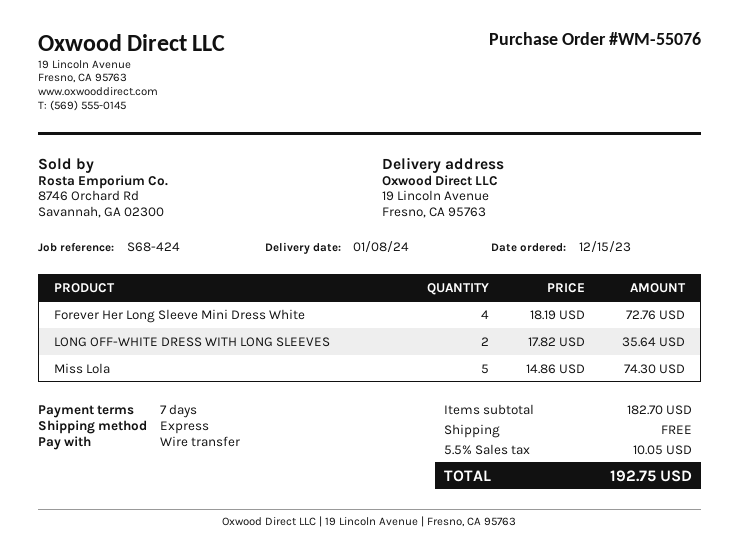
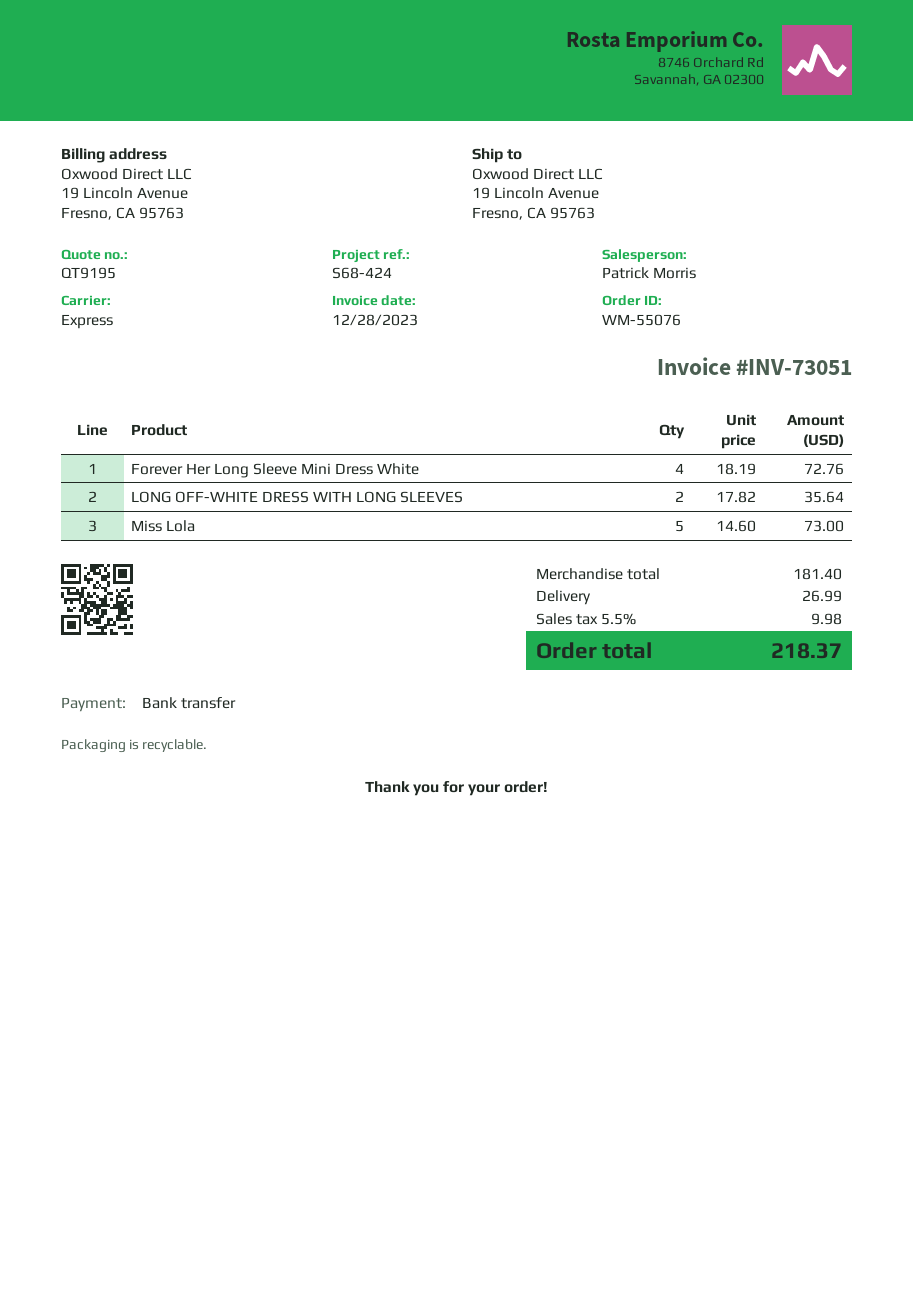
Miss Lola: 5 x 14.86 = 74.30 -> 5 x 14.60 = 73.00
subtotal: 182.70 -> 181.40
shipping: 0.00 -> 26.99
tax: 5.5% = 10.05 -> 5.5% = 9.98
total: 192.75 -> 218.37

